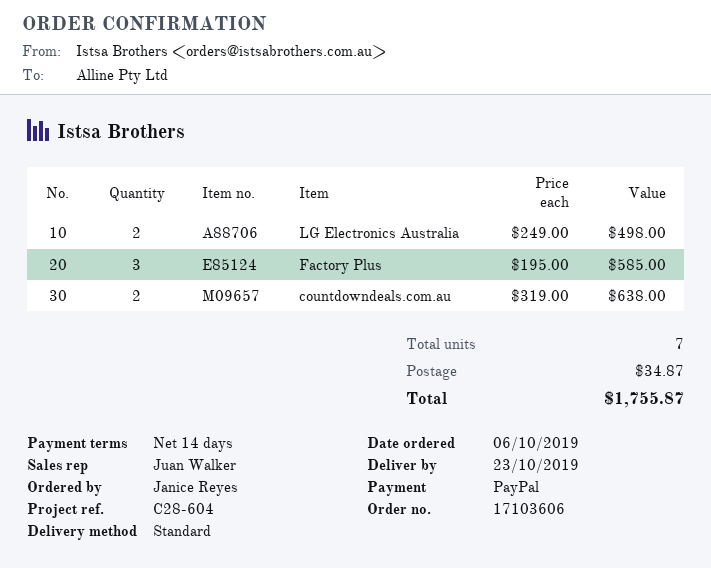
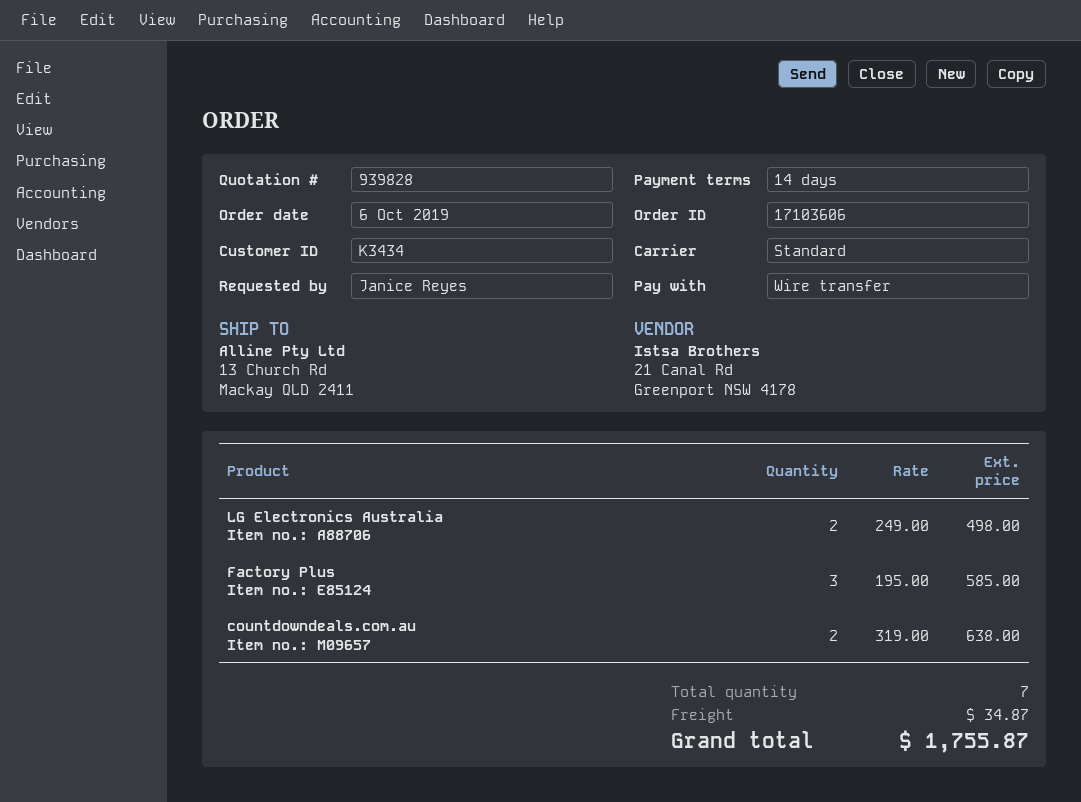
payment method: PayPal -> bank transfer

